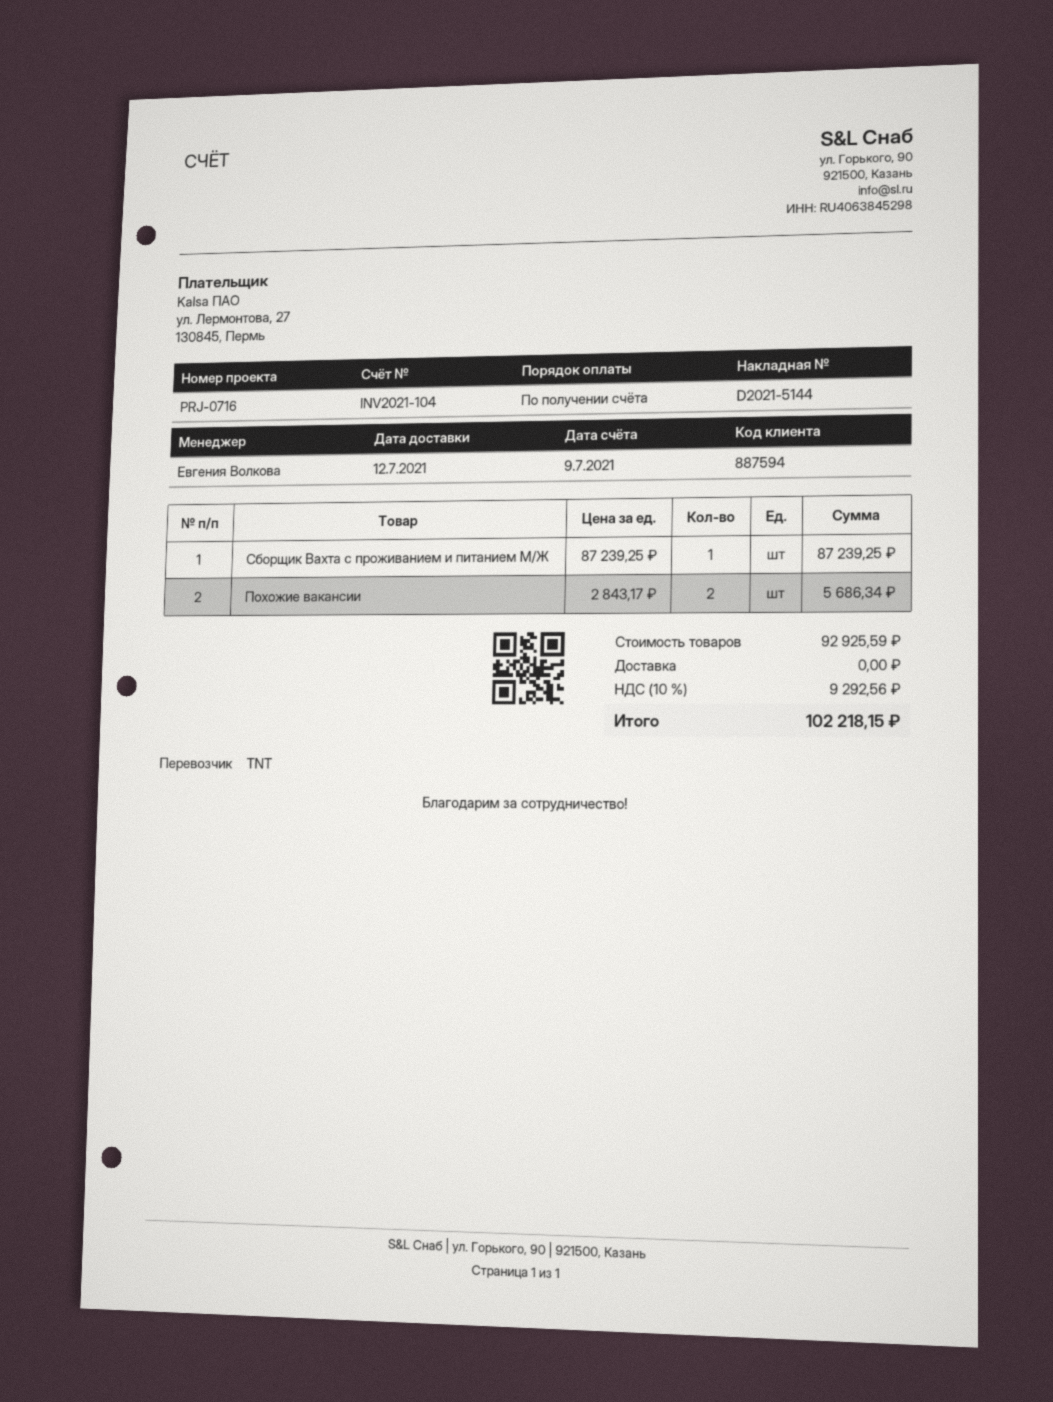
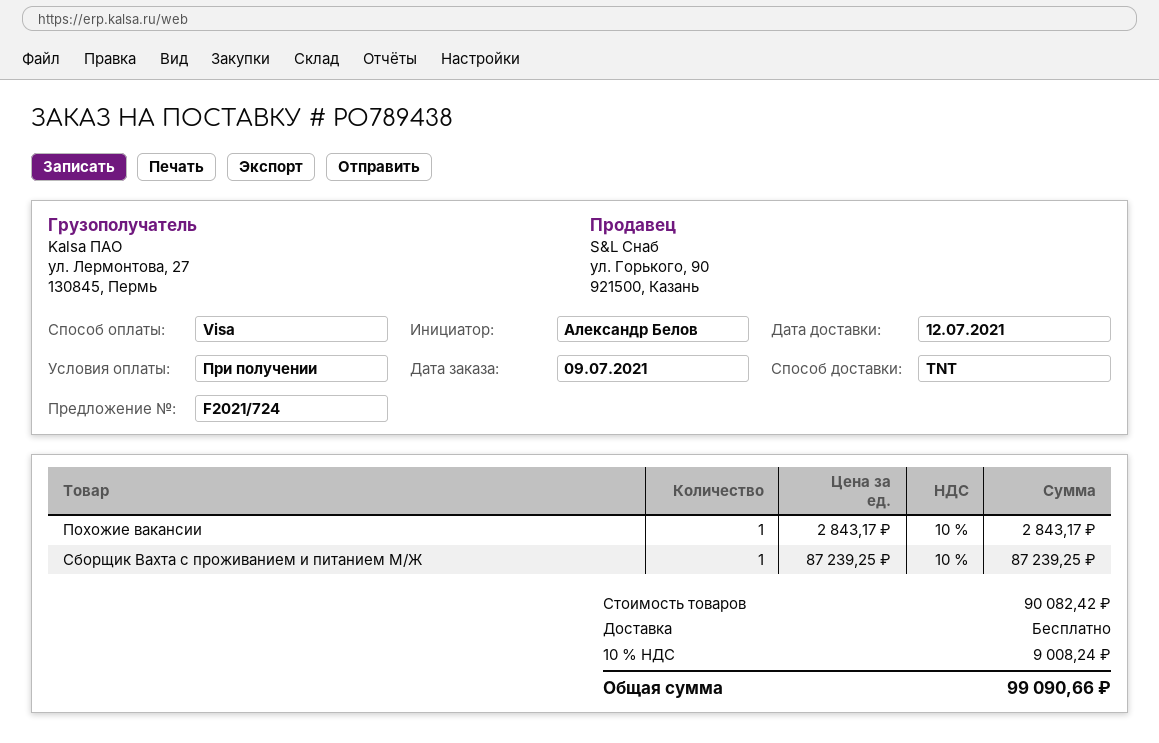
Похожие вакансии: 2 x 2843.17 = 5686.34 -> 1 x 2843.17 = 2843.17
subtotal: 92925.59 -> 90082.42
tax: 10% = 9292.56 -> 10% = 9008.24
total: 102218.15 -> 99090.66

